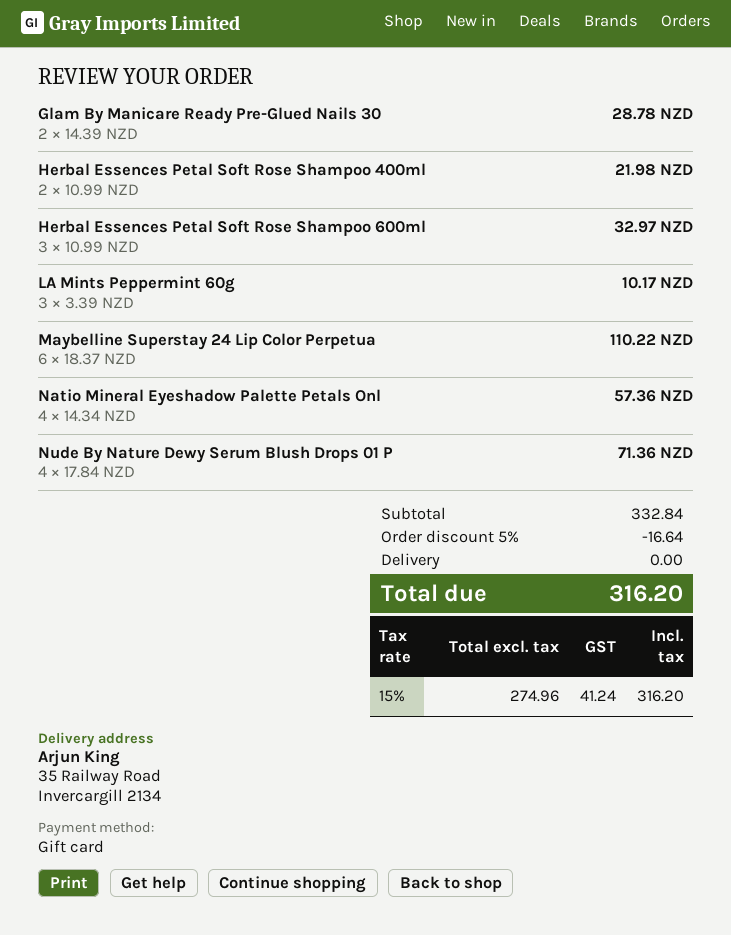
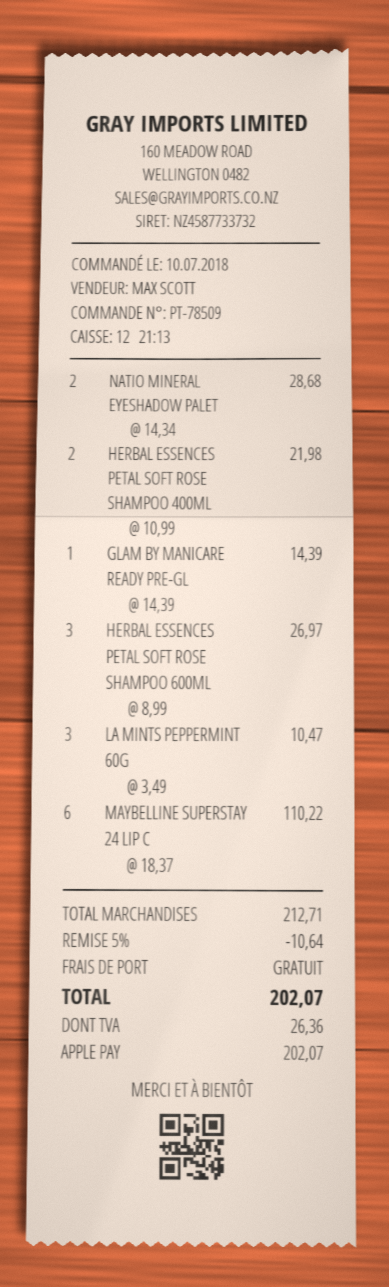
payment method: gift card -> Apple Pay
Glam By Manicare Ready Pre-Glued Nails 30: 2 x 14.39 = 28.78 -> 1 x 14.39 = 14.39
Herbal Essences Petal Soft Rose Shampoo 600ml: 3 x 10.99 = 32.97 -> 3 x 8.99 = 26.97
LA Mints Peppermint 60g: 3 x 3.39 = 10.17 -> 3 x 3.49 = 10.47
Natio Mineral Eyeshadow Palette Petals Onl: 4 x 14.34 = 57.36 -> 2 x 14.34 = 28.68
Nude By Nature Dewy Serum Blush Drops 01 P: 4 x 17.84 = 71.36 -> none
subtotal: 332.84 -> 212.71
discount: 5% = 16.64 -> 5% = 10.64
tax: 41.24 -> 26.36
total: 316.20 -> 202.07

